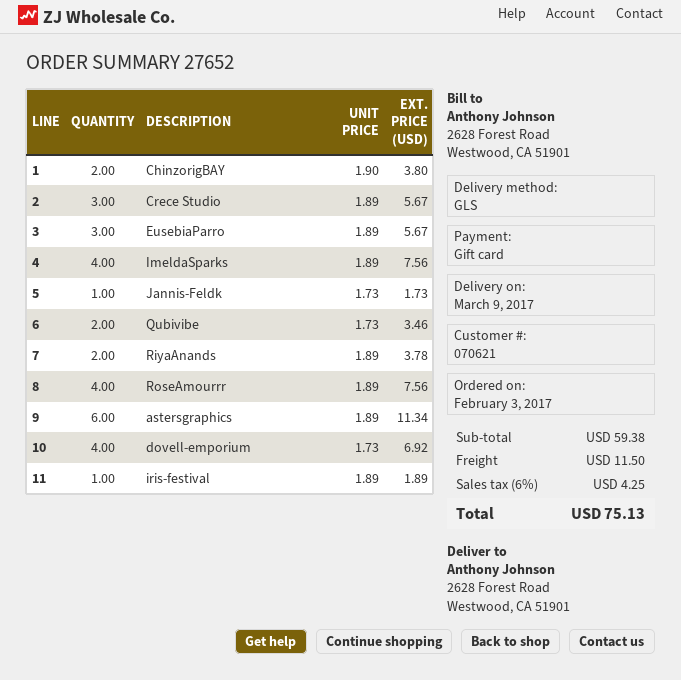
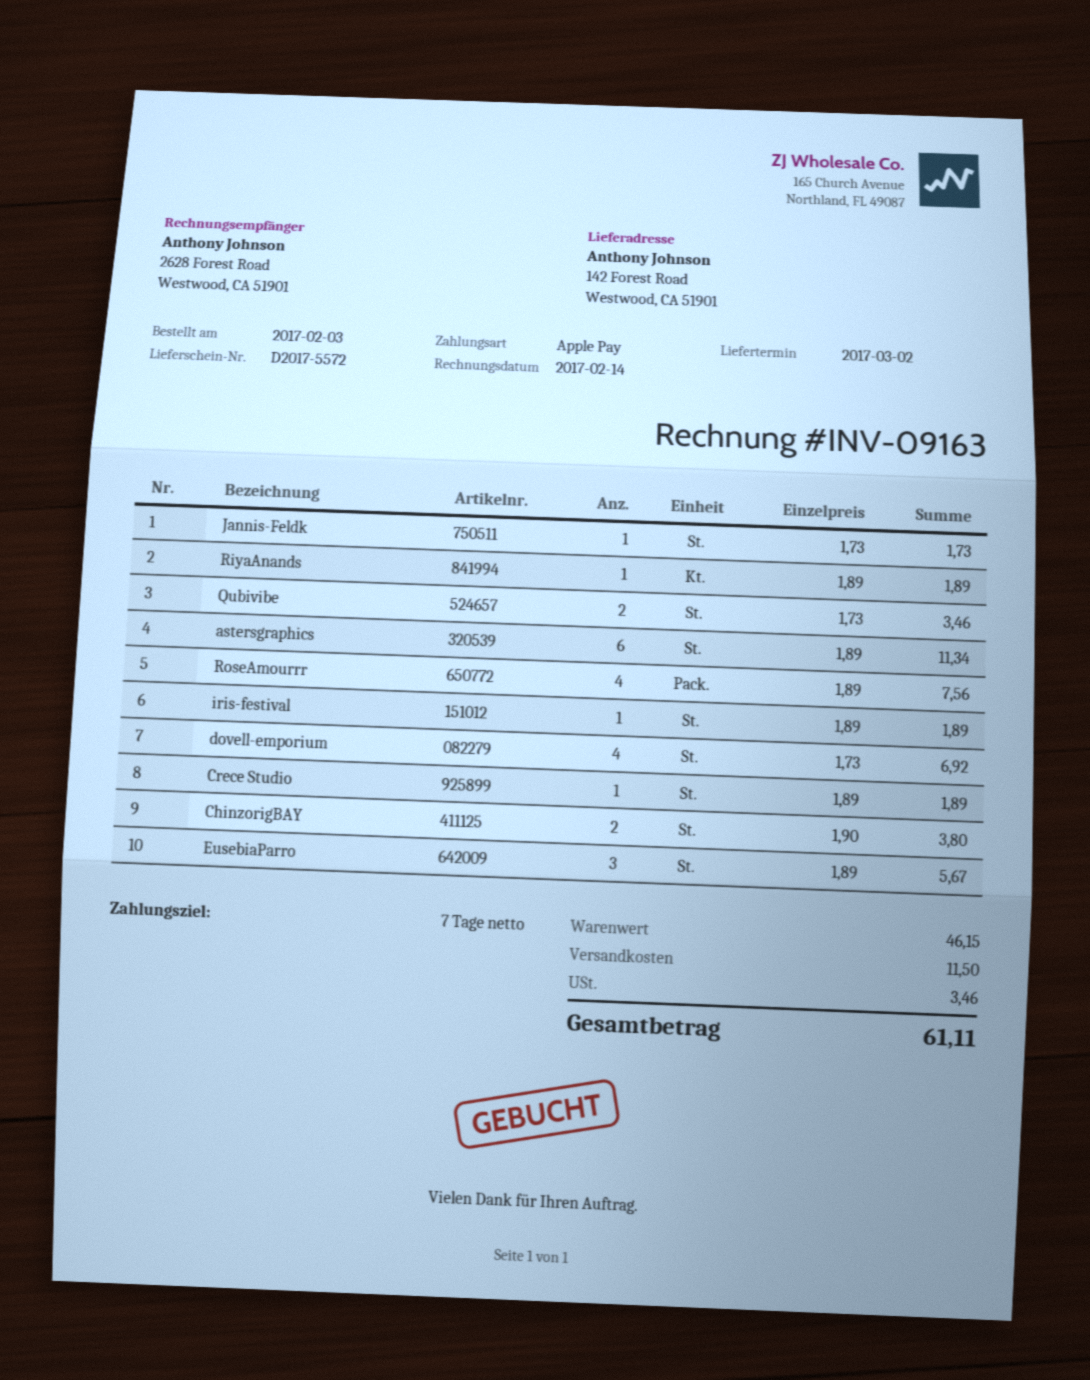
delivery date: 2017-03-09 -> 2017-03-02
payment method: gift card -> Apple Pay
ship to: 2628 Forest Road, Westwood, CA 51901 -> 142 Forest Road, Westwood, CA 51901
Crece Studio: 3 x 1.89 = 5.67 -> 1 x 1.89 = 1.89
ImeldaSparks: 4 x 1.89 = 7.56 -> none
RiyaAnands: 2 x 1.89 = 3.78 -> 1 x 1.89 = 1.89
subtotal: 59.38 -> 46.15
tax: 4.25 -> 3.46
total: 75.13 -> 61.11

